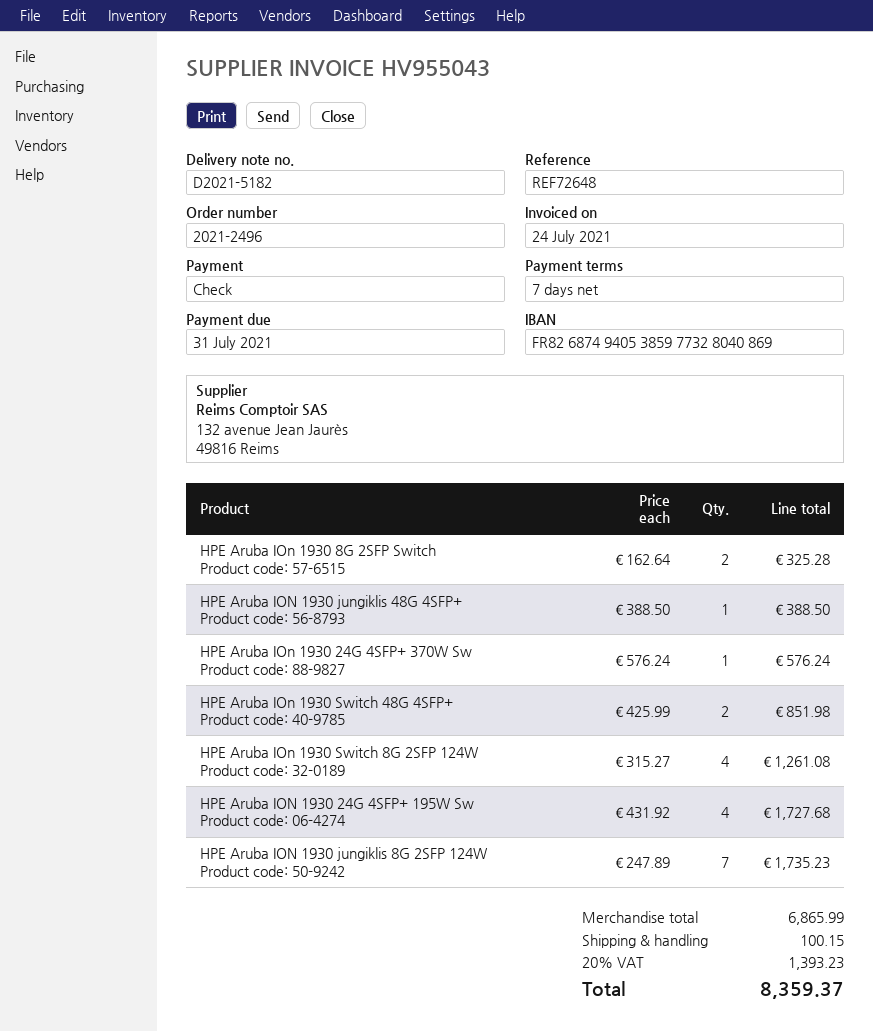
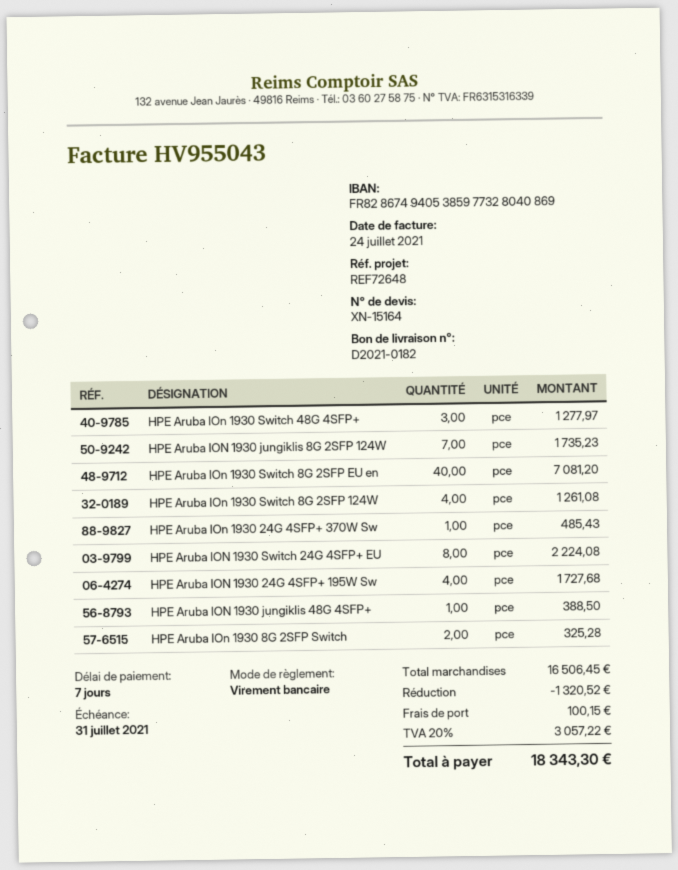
delivery note number: D2021-5182 -> D2021-0182
payment method: cheque -> bank transfer
bank account: FR8268749405385977328040869 -> FR8286749405385977328040869
HPE Aruba IOn 1930 24G 4SFP+ 370W Sw: 1 for 576.24 -> 1 for 485.43
HPE Aruba IOn 1930 Switch 48G 4SFP+: 2 for 851.98 -> 3 for 1277.97
HPE Aruba IOn 1930 Switch 8G 2SFP EU en: none -> 40 for 7081.20
HPE Aruba ION 1930 Switch 24G 4SFP+ EU: none -> 8 for 2224.08
subtotal: 6865.99 -> 16506.45
discount: none -> 1320.52
tax: 20% = 1393.23 -> 20% = 3057.22
total: 8359.37 -> 18343.30

